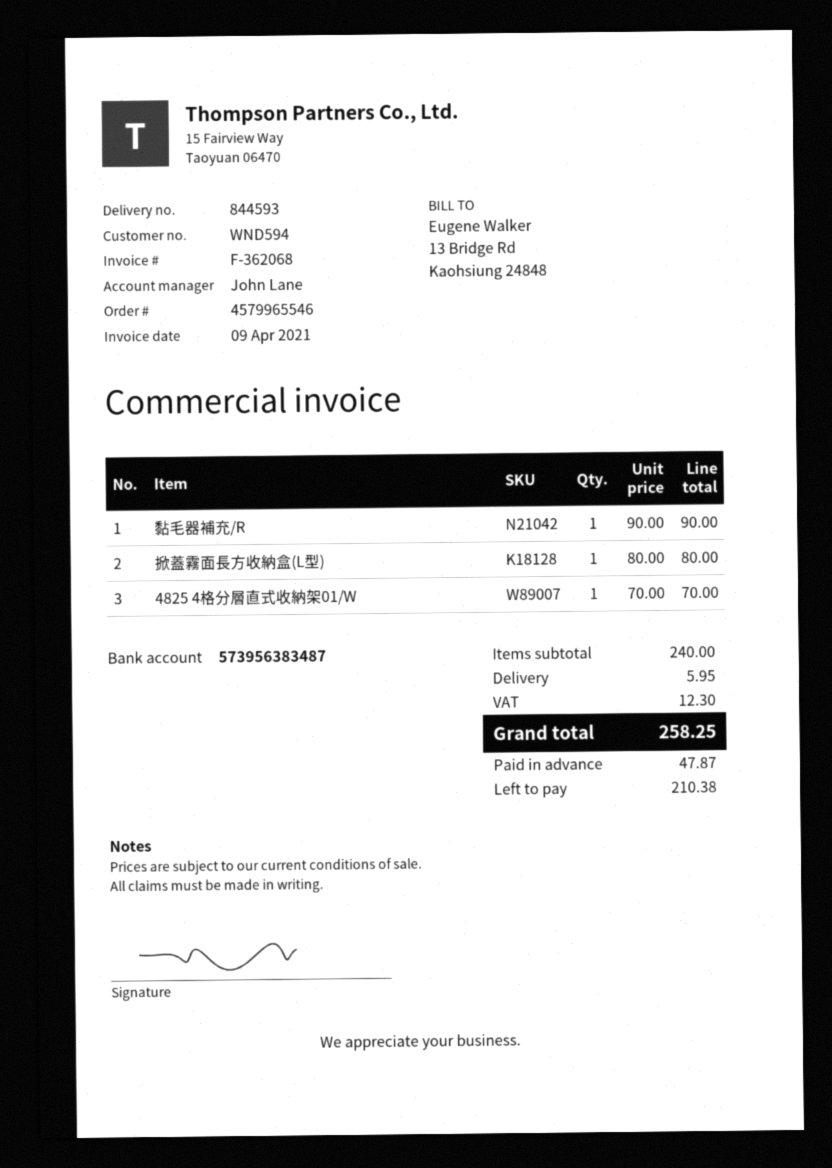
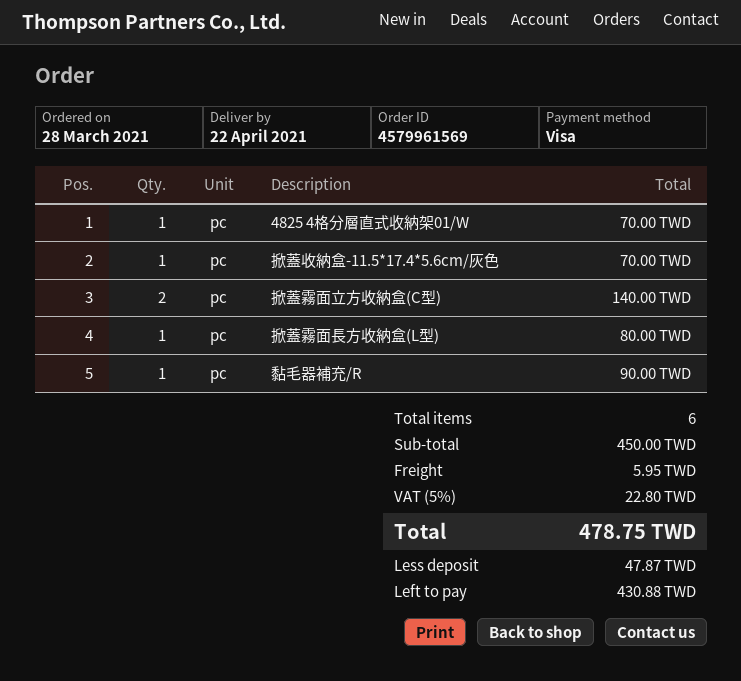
order number: 4579965546 -> 4579961569
掀蓋收納盒-11.5*17.4*5.6cm/灰色: none -> 1 for 70.00
掀蓋霧面立方收納盒(C型): none -> 2 for 140.00
subtotal: 240.00 -> 450.00
tax: 12.30 -> 22.80
total: 258.25 -> 478.75
balance: 210.38 -> 430.88

